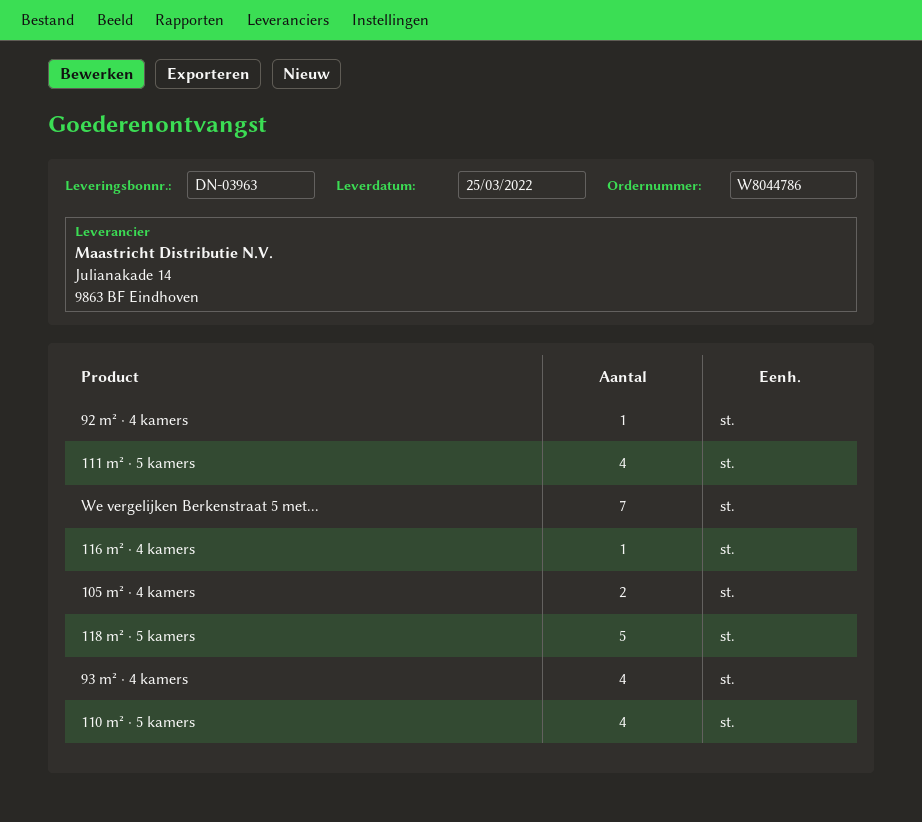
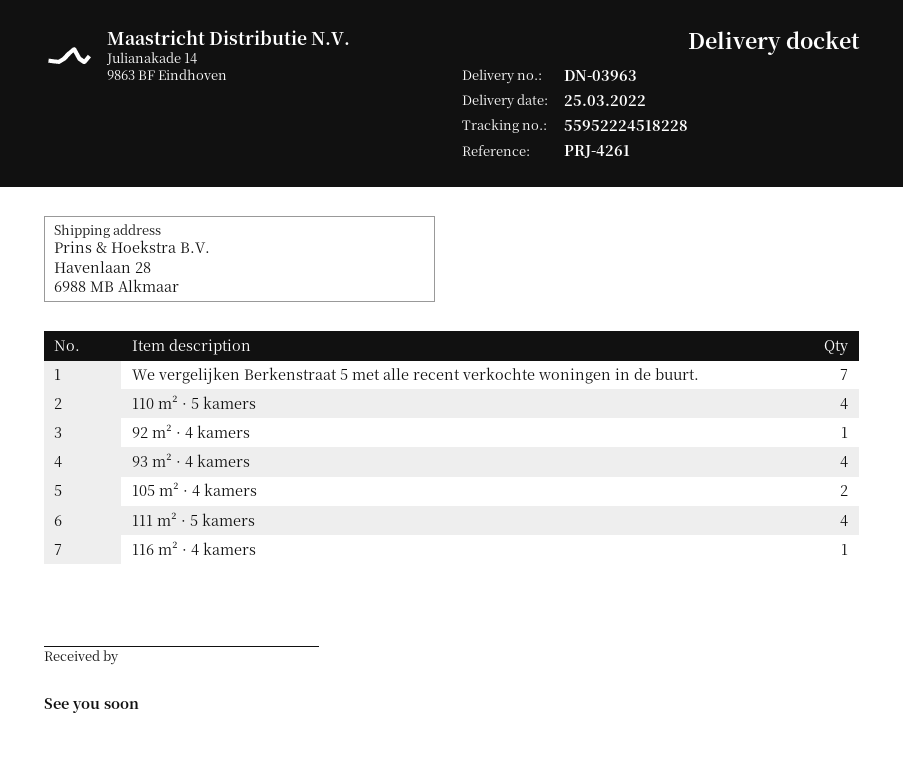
118 m² · 5 kamers: 5 -> none

